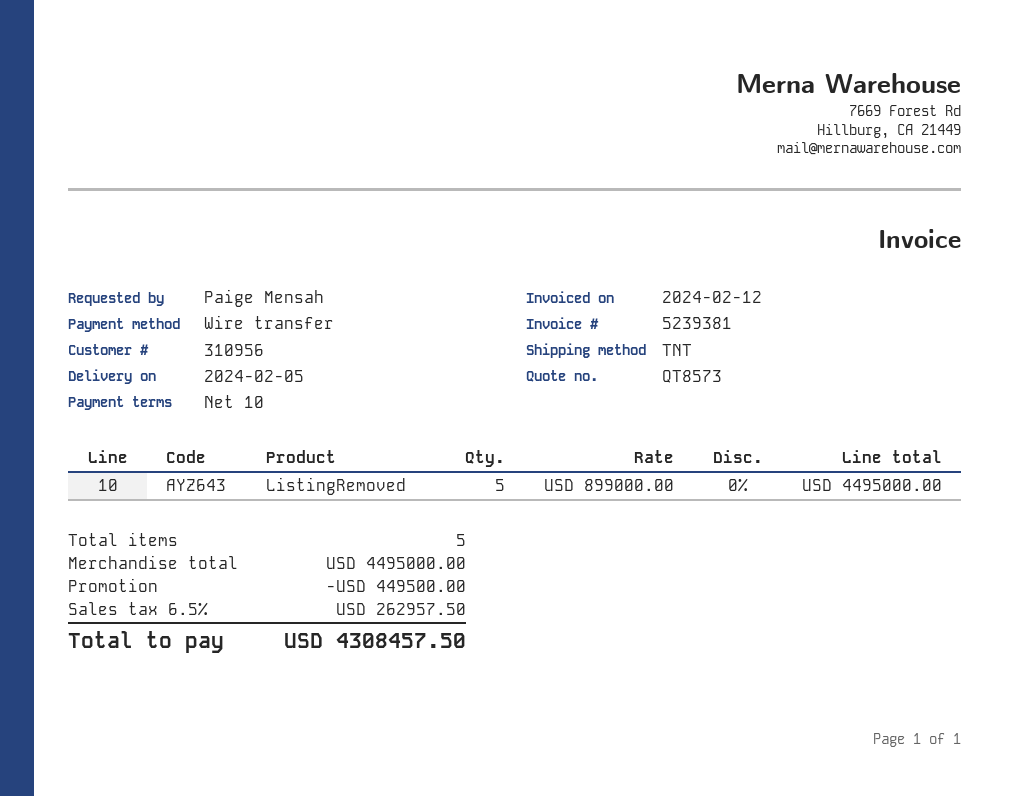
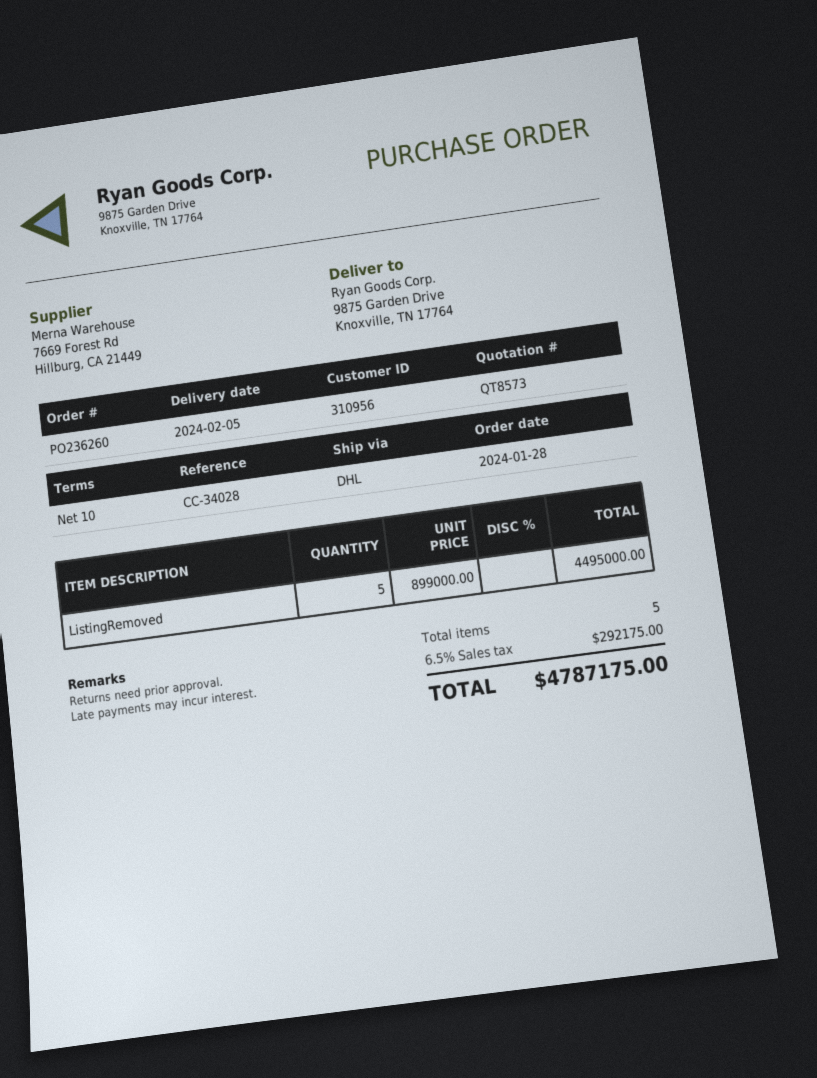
shipping method: TNT -> DHL
discount: 449500.00 -> none
tax: 6.5% = 262957.50 -> 6.5% = 292175.00
total: 4308457.50 -> 4787175.00

